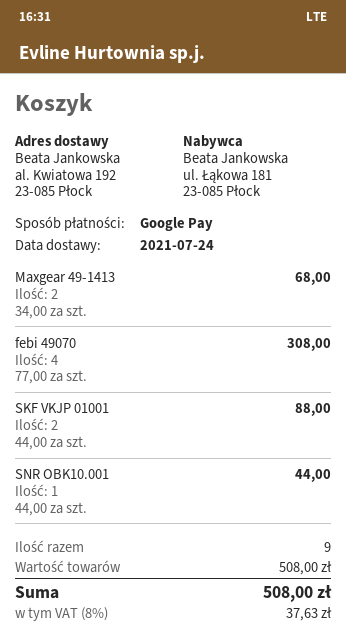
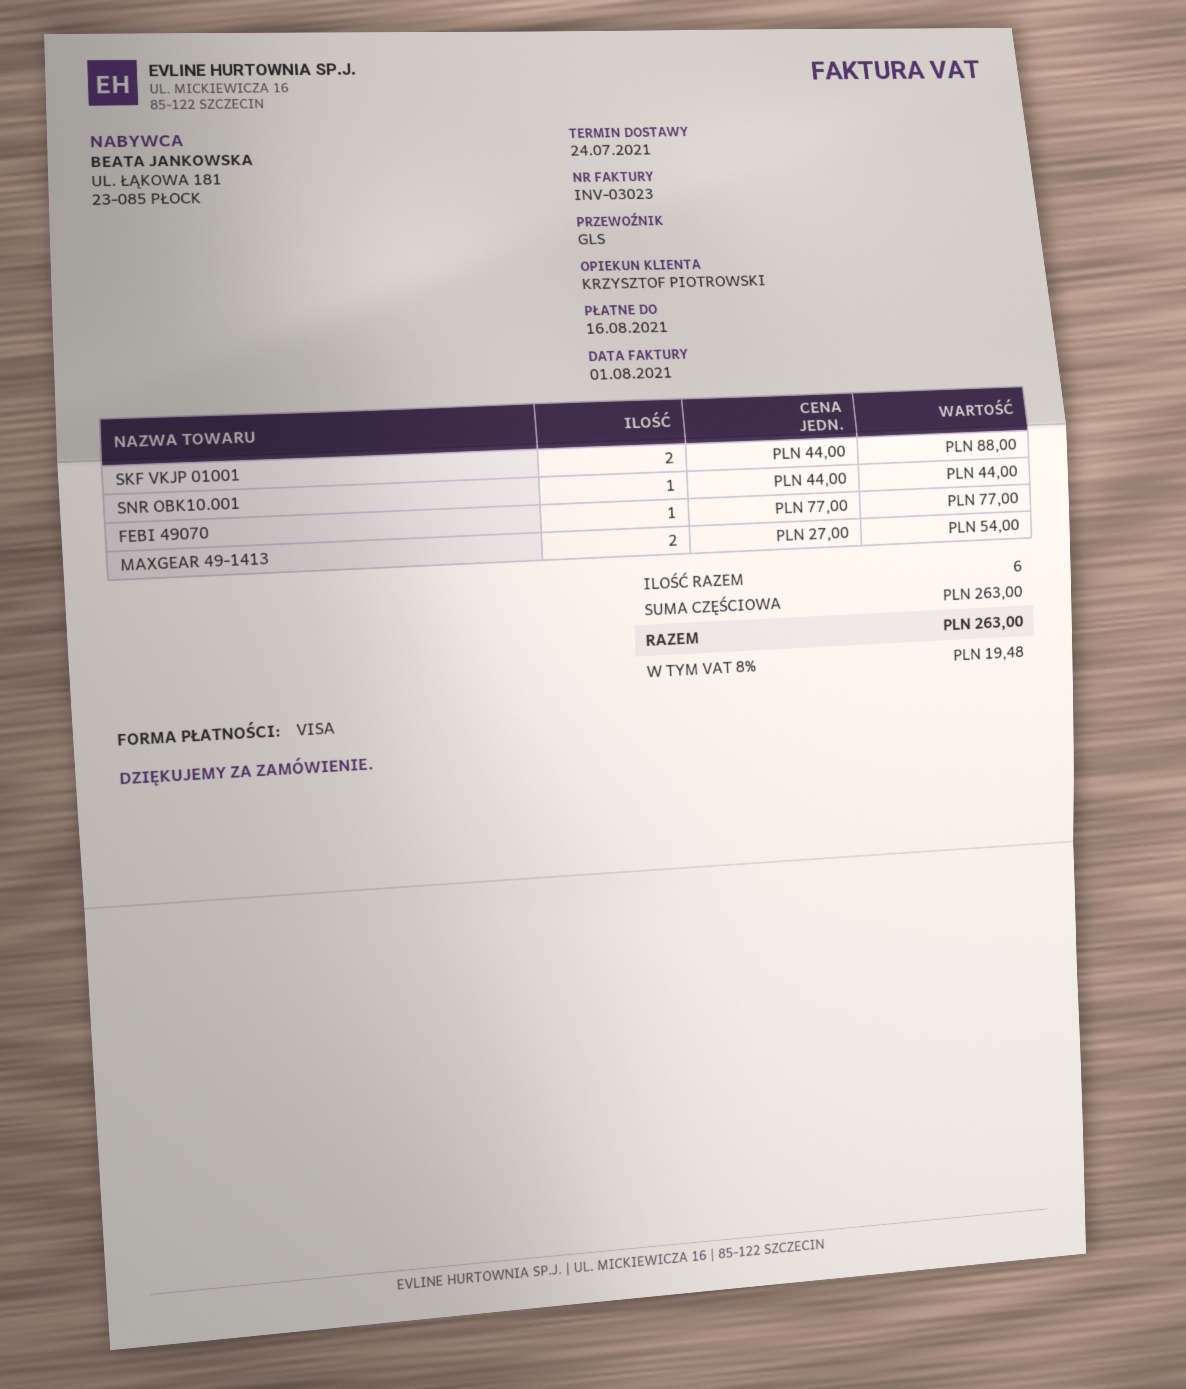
payment method: Google Pay -> Visa
Maxgear 49-1413: 2 x 34.00 = 68.00 -> 2 x 27.00 = 54.00
febi 49070: 4 x 77.00 = 308.00 -> 1 x 77.00 = 77.00
total quantity: 9 -> 6
subtotal: 508.00 -> 263.00
tax: 8% = 37.63 -> 8% = 19.48
total: 508.00 -> 263.00

